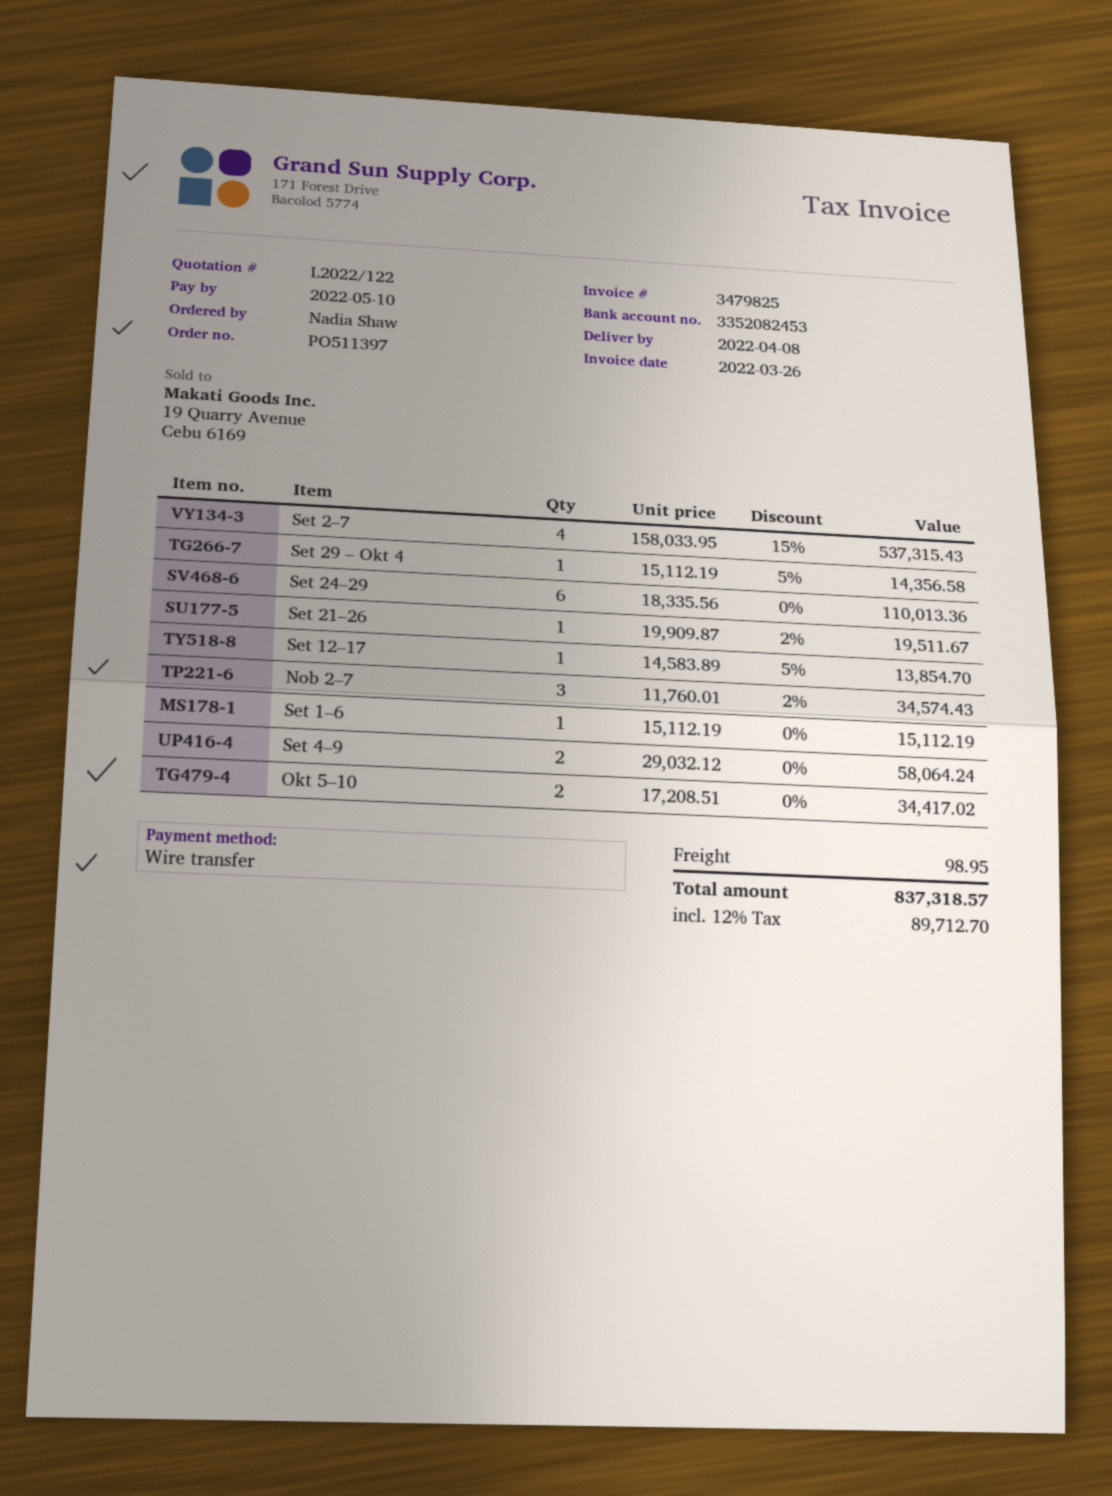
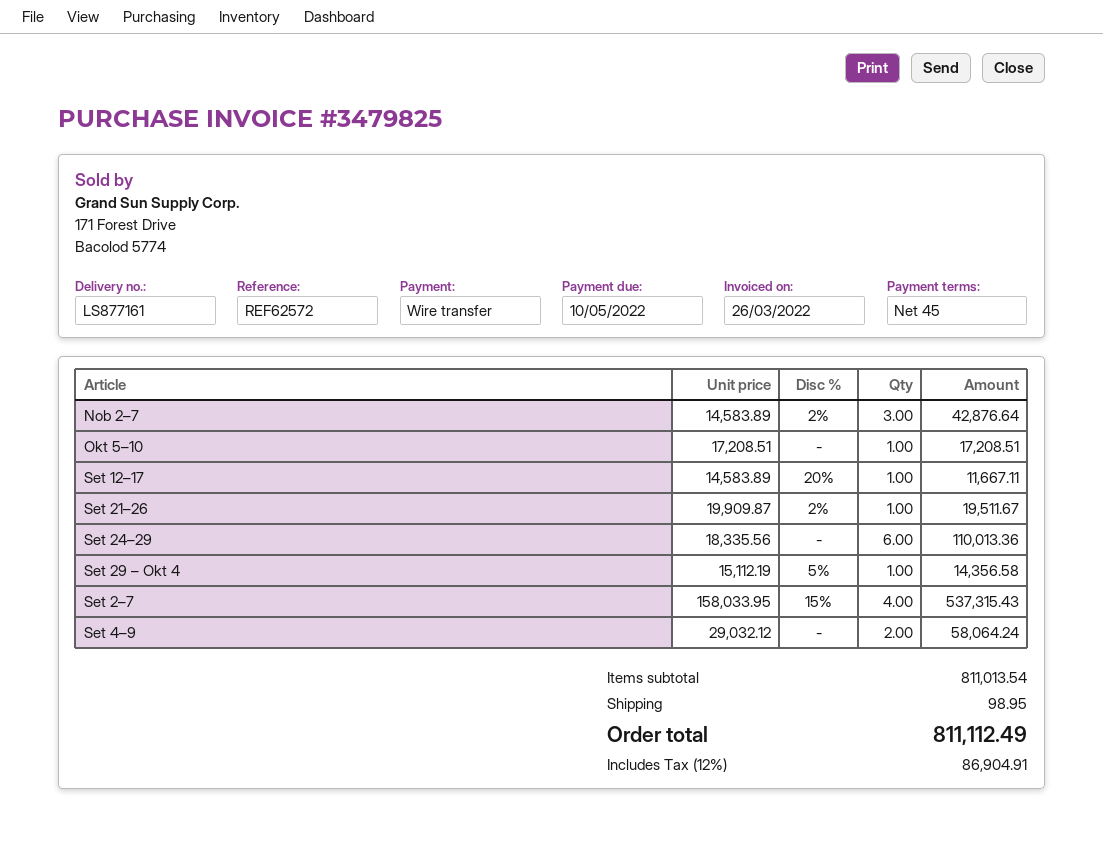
Set 12–17: 1 x 14583.89 - 5% = 13854.70 -> 1 x 14583.89 - 20% = 11667.11
Nob 2–7: 3 x 11760.01 - 2% = 34574.43 -> 3 x 14583.89 - 2% = 42876.64
Set 1–6: 1 x 15112.19 = 15112.19 -> none
Okt 5–10: 2 x 17208.51 = 34417.02 -> 1 x 17208.51 = 17208.51
tax: 12% = 89712.70 -> 12% = 86904.91
total: 837318.57 -> 811112.49

